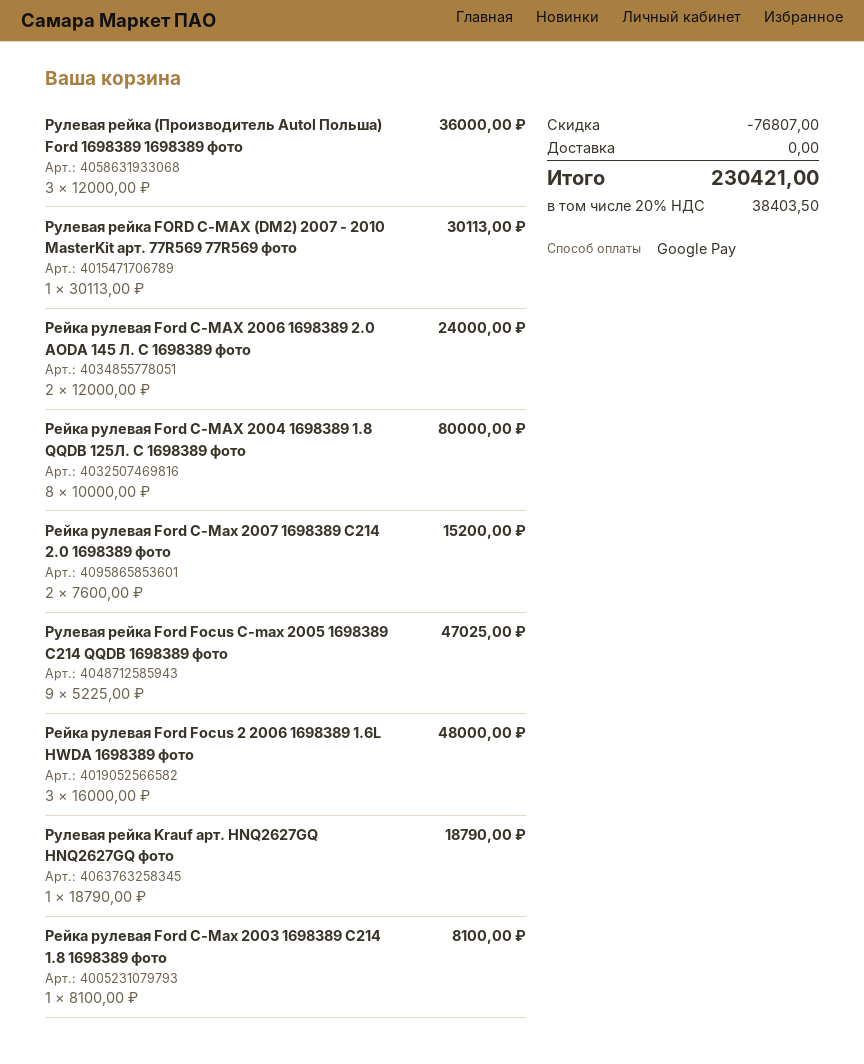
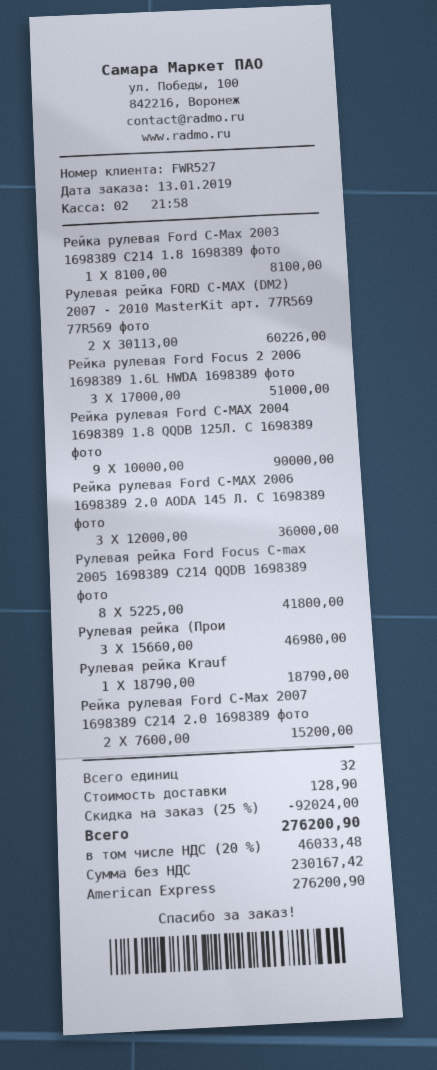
payment method: Google Pay -> American Express
Рулевая рейка (Производитель Autol Польша) Ford 1698389 1698389 фото: 3 x 12000.00 = 36000.00 -> 3 x 15660.00 = 46980.00
Рулевая рейка FORD C-MAX (DM2) 2007 - 2010 MasterKit арт. 77R569 77R569 фото: 1 x 30113.00 = 30113.00 -> 2 x 30113.00 = 60226.00
Рейка рулевая Ford C-MAX 2006 1698389 2.0 AODA 145 Л. С 1698389 фото: 2 x 12000.00 = 24000.00 -> 3 x 12000.00 = 36000.00
Рейка рулевая Ford C-MAX 2004 1698389 1.8 QQDB 125Л. С 1698389 фото: 8 x 10000.00 = 80000.00 -> 9 x 10000.00 = 90000.00
Рулевая рейка Ford Focus C-max 2005 1698389 C214 QQDB 1698389 фото: 9 x 5225.00 = 47025.00 -> 8 x 5225.00 = 41800.00
Рейка рулевая Ford Focus 2 2006 1698389 1.6L HWDA 1698389 фото: 3 x 16000.00 = 48000.00 -> 3 x 17000.00 = 51000.00
discount: 76807.00 -> 92024.00
shipping: 0.00 -> 128.90
tax: 20% = 38403.50 -> 20% = 46033.48
total: 230421.00 -> 276200.90

